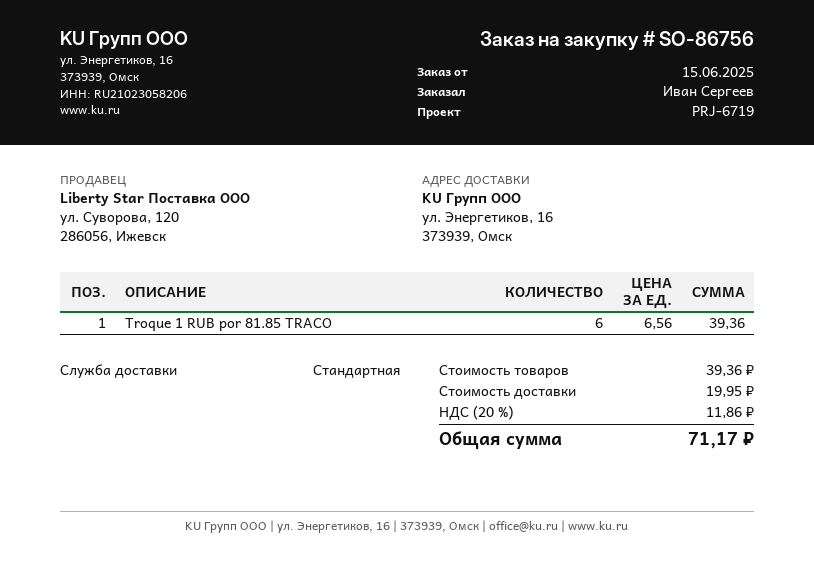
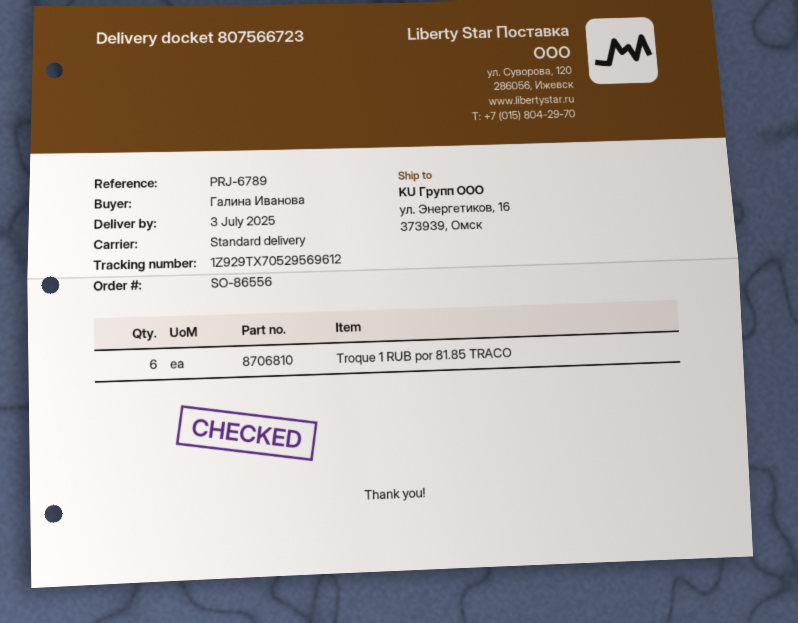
order number: SO-86756 -> SO-86556
reference: PRJ-6719 -> PRJ-6789
ordered by: Иван Сергеев -> Галина Иванова

